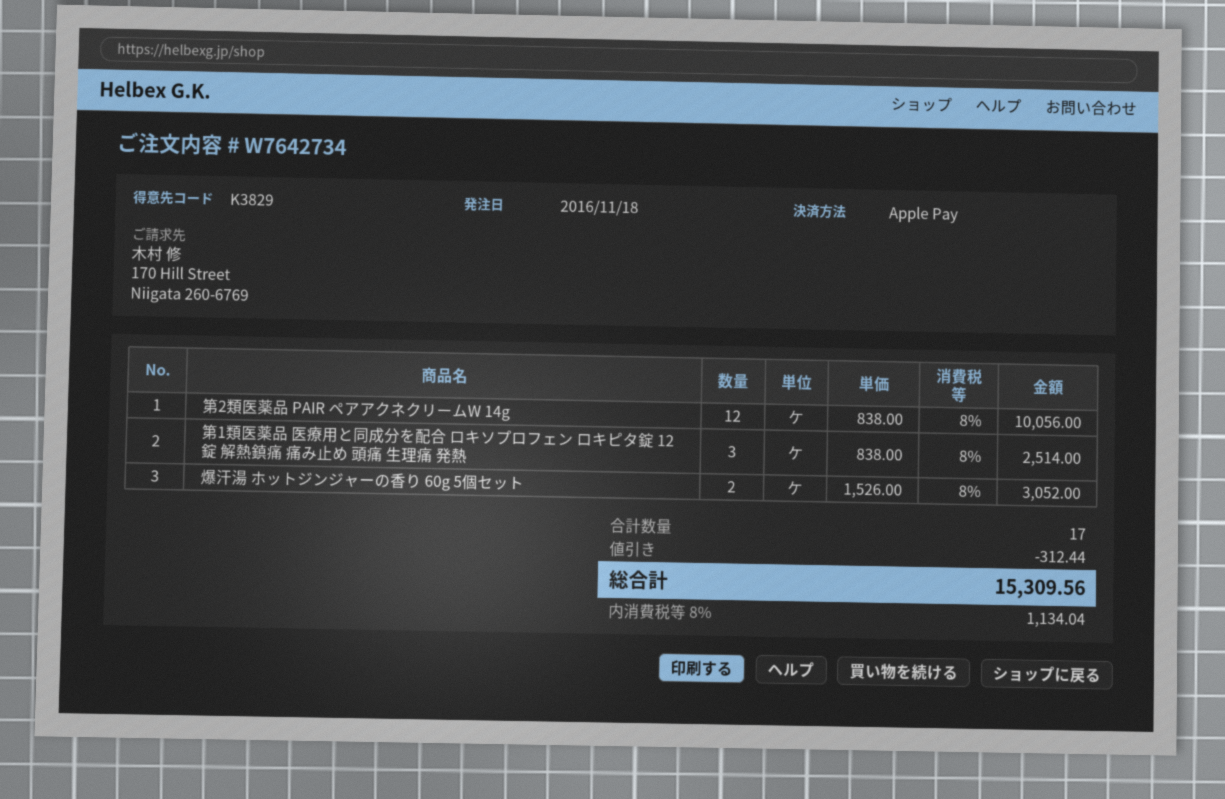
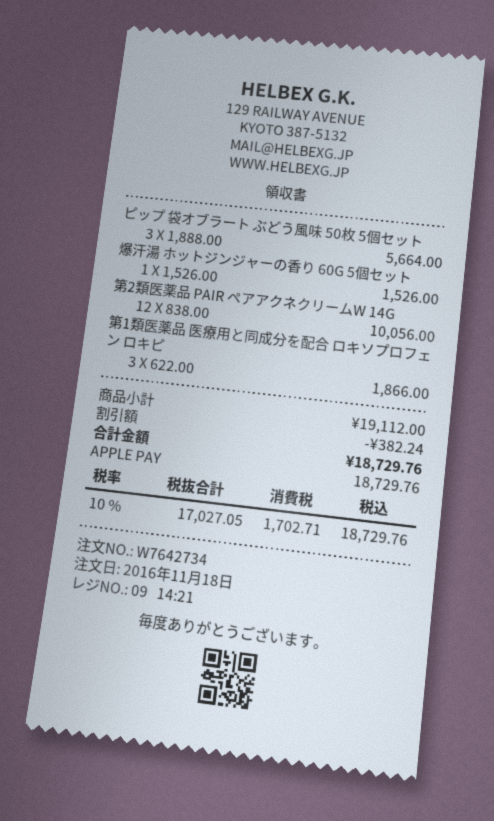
第1類医薬品 医療用と同成分を配合 ロキソプロフェン ロキピタ錠 12錠 解熱鎮痛 痛み止め 頭痛 生理痛 発熱: 3 x 838.00 = 2514.00 -> 3 x 622.00 = 1866.00
爆汗湯 ホットジンジャーの香り 60g 5個セット: 2 x 1526.00 = 3052.00 -> 1 x 1526.00 = 1526.00
ピップ 袋オブラート ぶどう風味 50枚 5個セット: none -> 3 x 1888.00 = 5664.00
discount: 312.44 -> 382.24
tax: 8% = 1134.04 -> 10% = 1702.71
total: 15309.56 -> 18729.76

